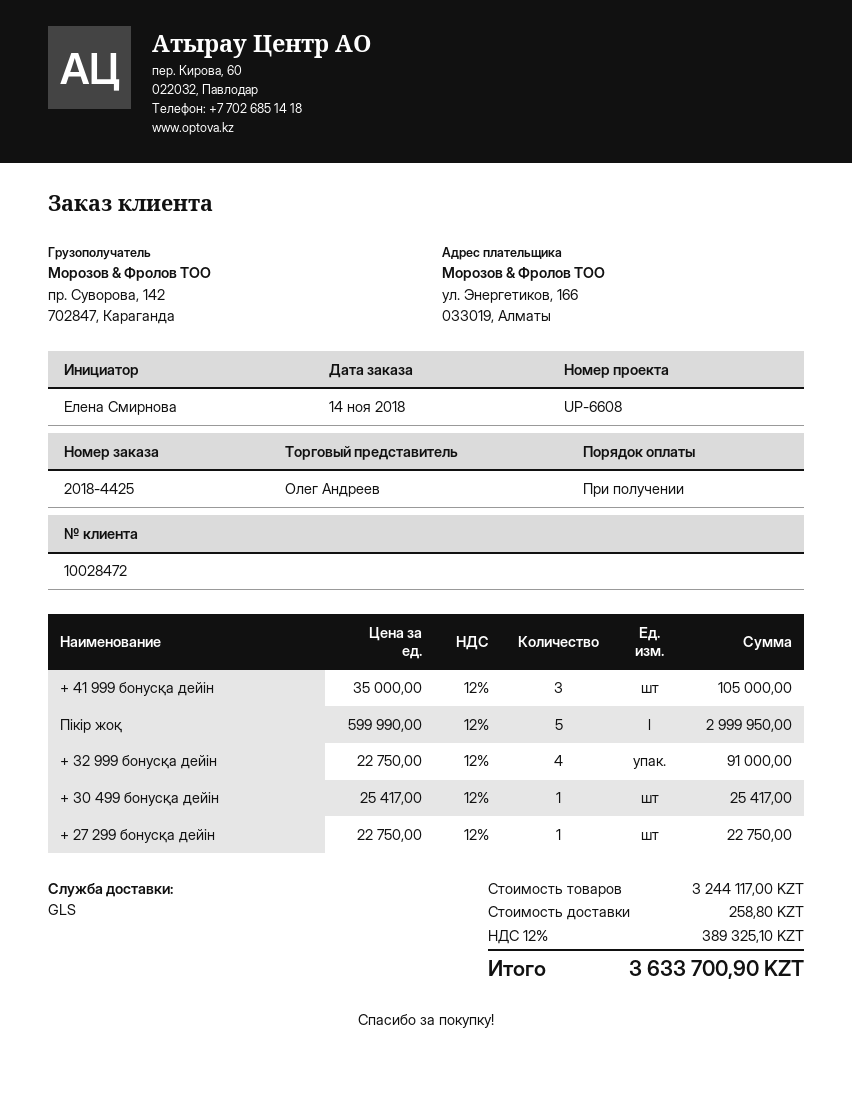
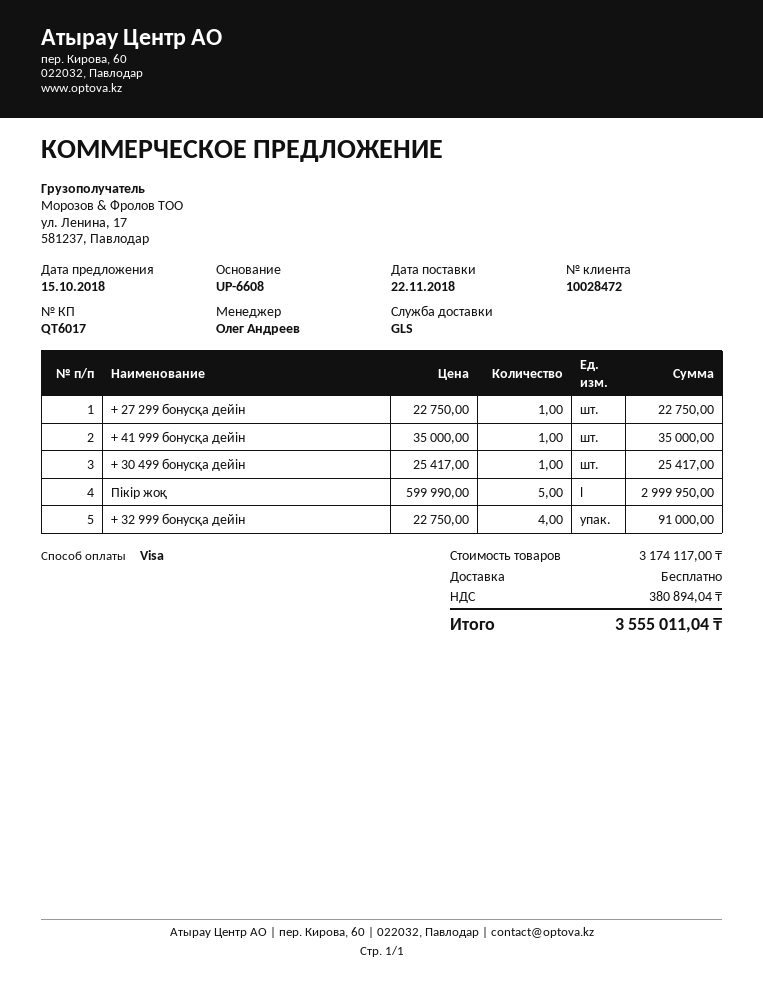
ship to: пр. Суворова, 142, 702847, Караганда -> ул. Ленина, 17, 581237, Павлодар
+ 41 999 бонусқа дейін: 3 x 35000.00 = 105000.00 -> 1 x 35000.00 = 35000.00
subtotal: 3244117.00 -> 3174117.00
shipping: 258.80 -> 0.00
tax: 389325.10 -> 380894.04
total: 3633700.90 -> 3555011.04

